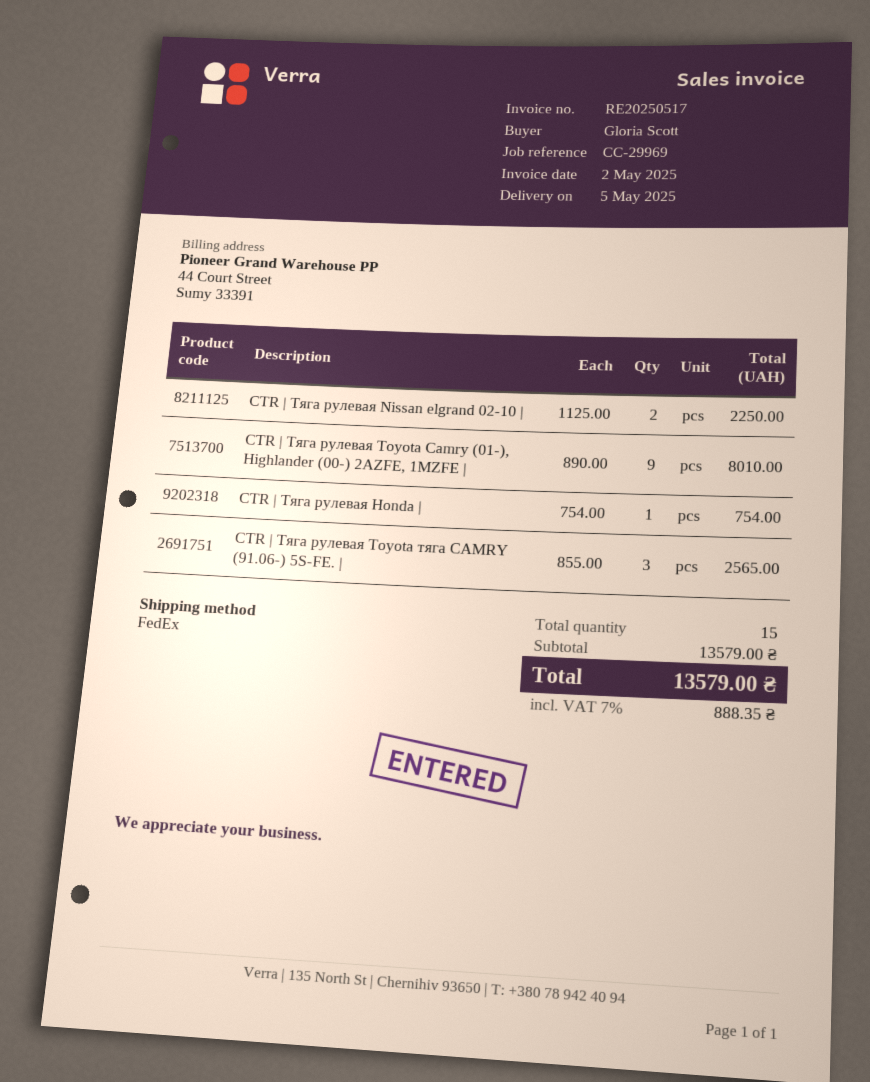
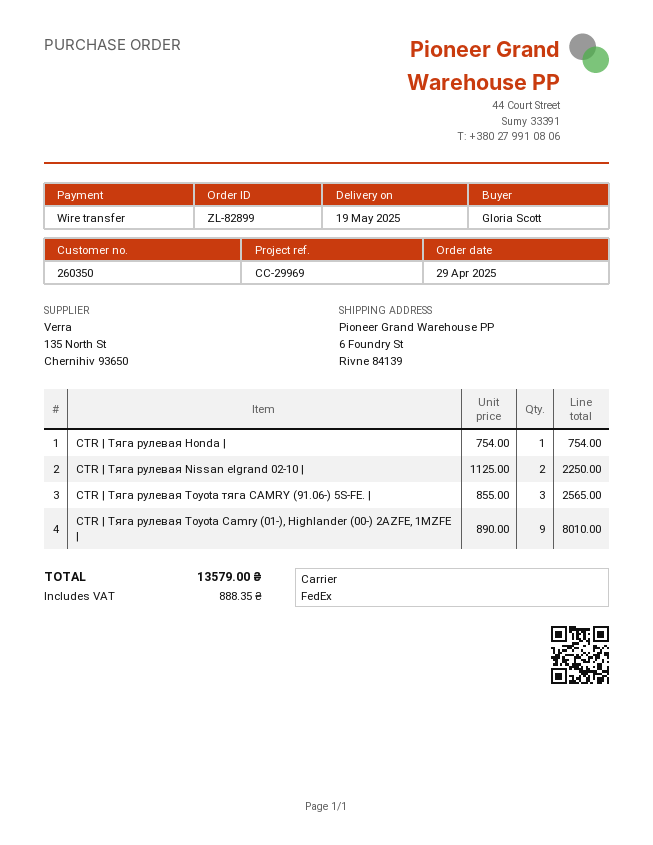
delivery date: 2025-05-05 -> 2025-05-19

